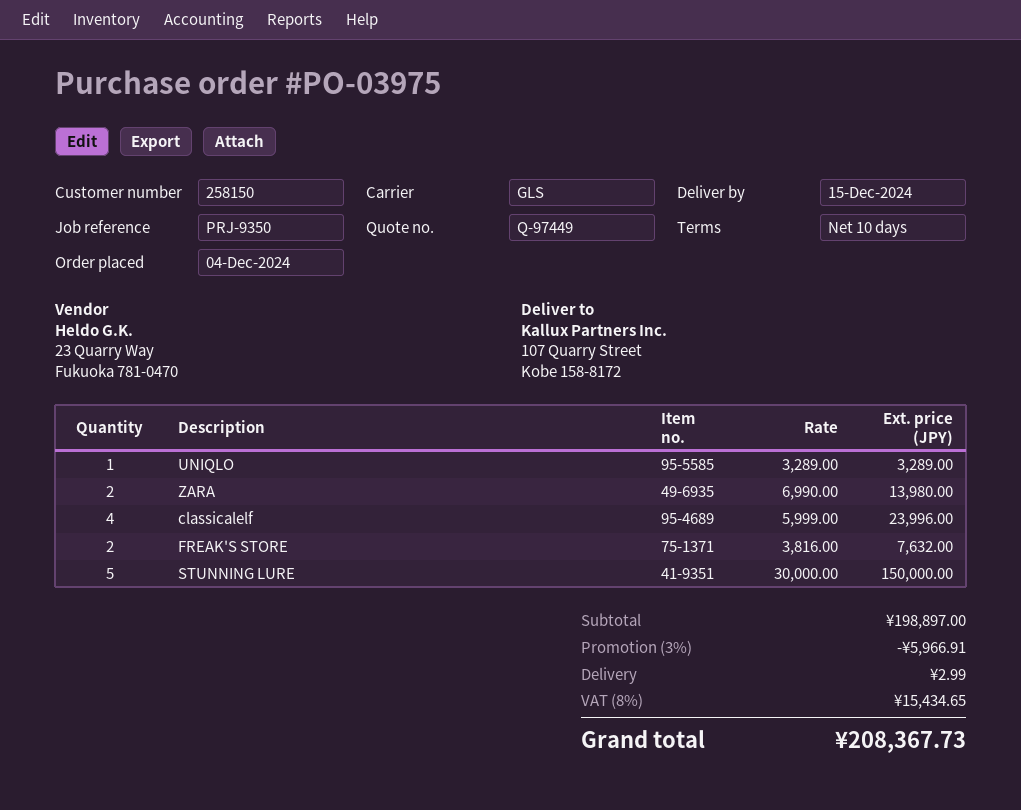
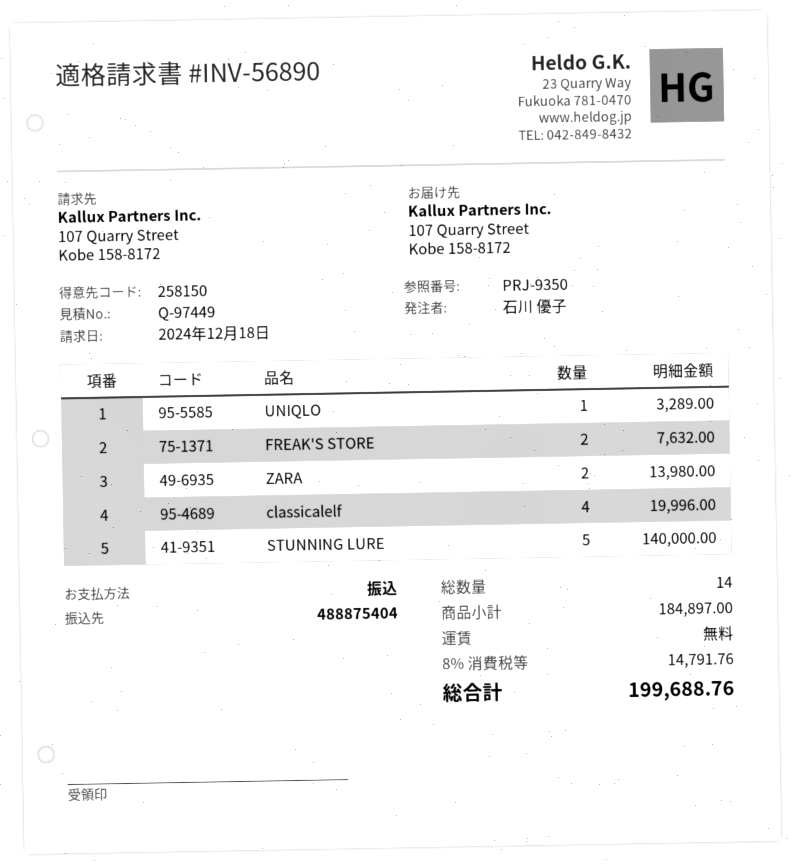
classicalelf: 4 for 23996.00 -> 4 for 19996.00
STUNNING LURE: 5 for 150000.00 -> 5 for 140000.00
subtotal: 198897.00 -> 184897.00
discount: 3% = 5966.91 -> none
shipping: 2.99 -> 0.00
tax: 8% = 15434.65 -> 8% = 14791.76
total: 208367.73 -> 199688.76

